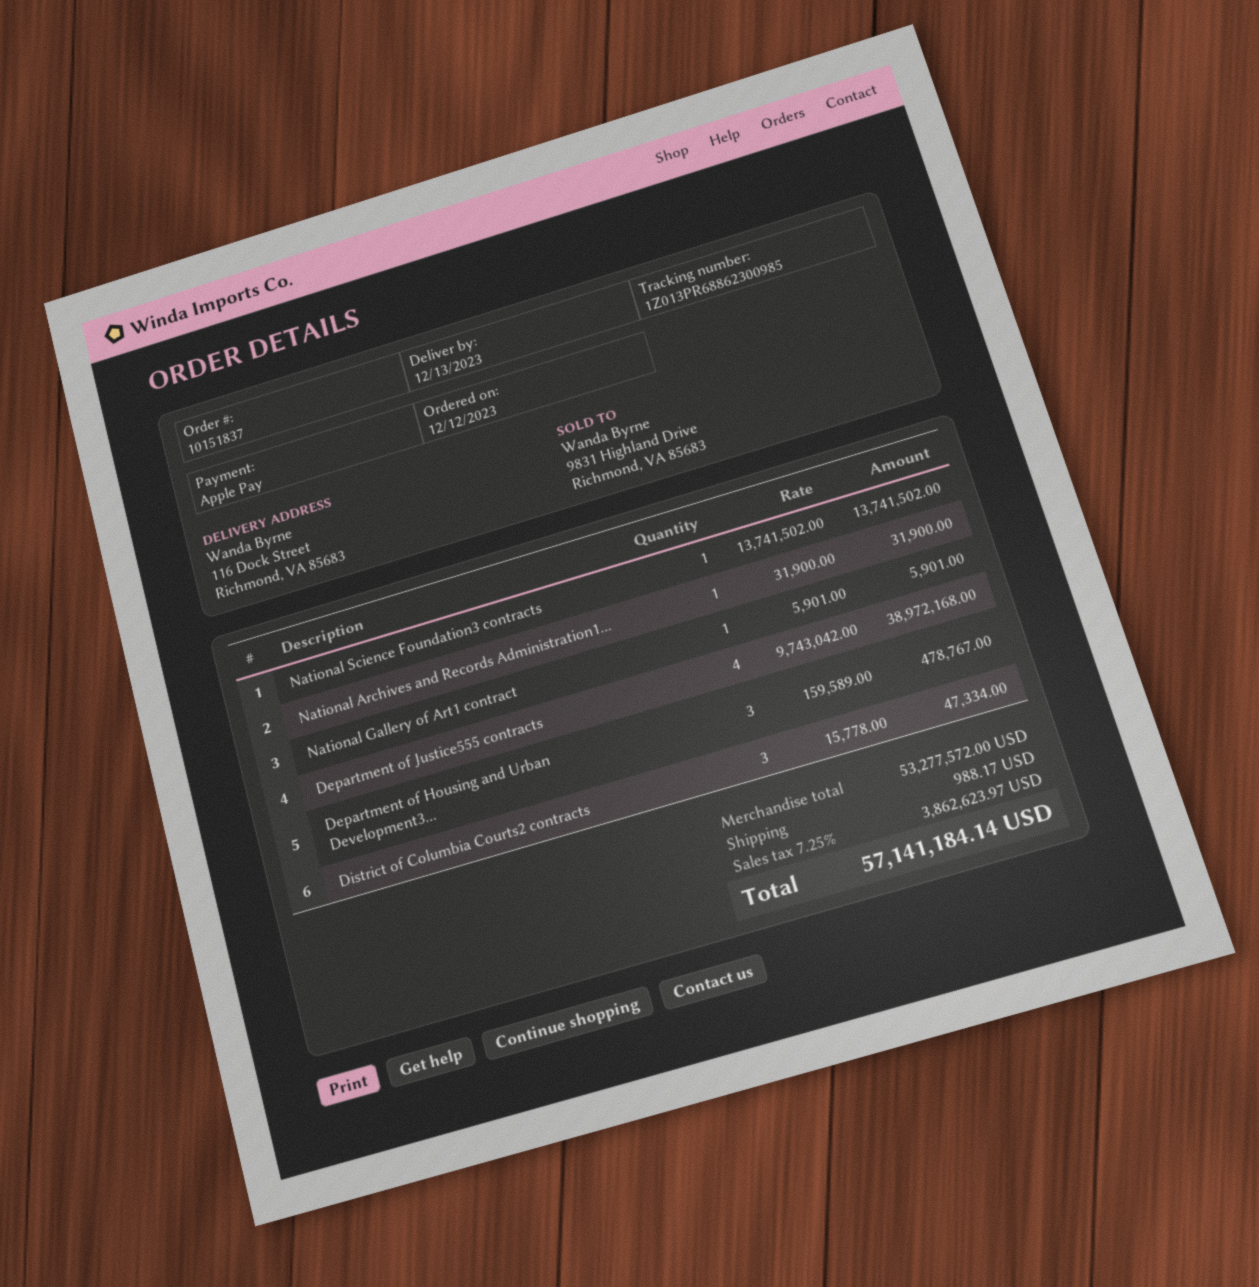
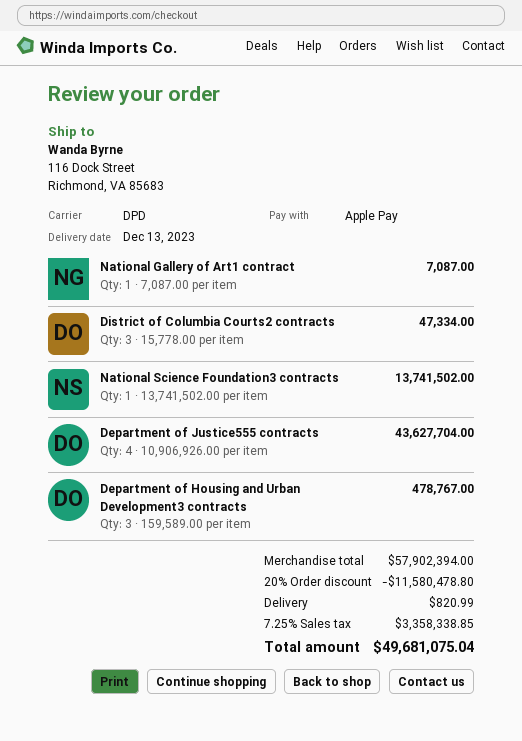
National Archives and Records Administration1...: 1 x 31900.00 = 31900.00 -> none
National Gallery of Art1 contract: 1 x 5901.00 = 5901.00 -> 1 x 7087.00 = 7087.00
Department of Justice555 contracts: 4 x 9743042.00 = 38972168.00 -> 4 x 10906926.00 = 43627704.00
subtotal: 53277572.00 -> 57902394.00
discount: none -> 20% = 11580478.80
shipping: 988.17 -> 820.99
tax: 7.25% = 3862623.97 -> 7.25% = 3358338.85
total: 57141184.14 -> 49681075.04

